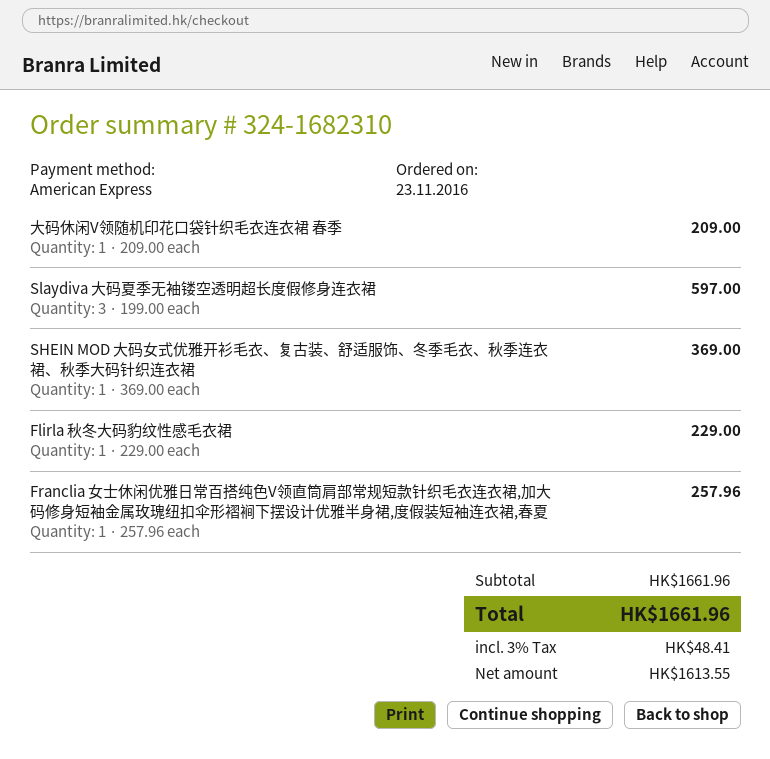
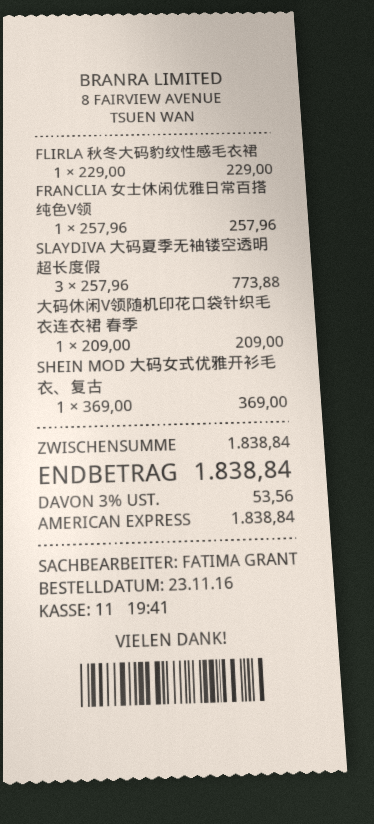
Slaydiva 大码夏季无袖镂空透明超长度假修身连衣裙: 3 x 199.00 = 597.00 -> 3 x 257.96 = 773.88
subtotal: 1661.96 -> 1838.84
tax: 3% = 48.41 -> 3% = 53.56
total: 1661.96 -> 1838.84

